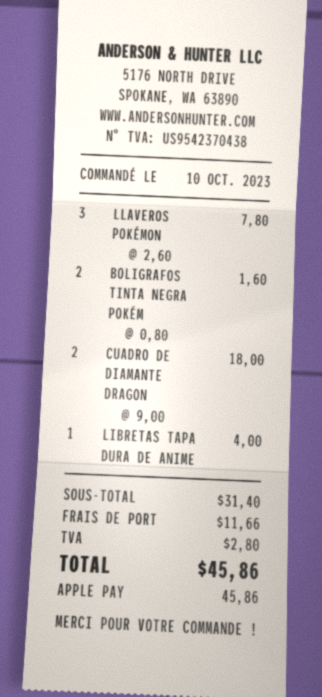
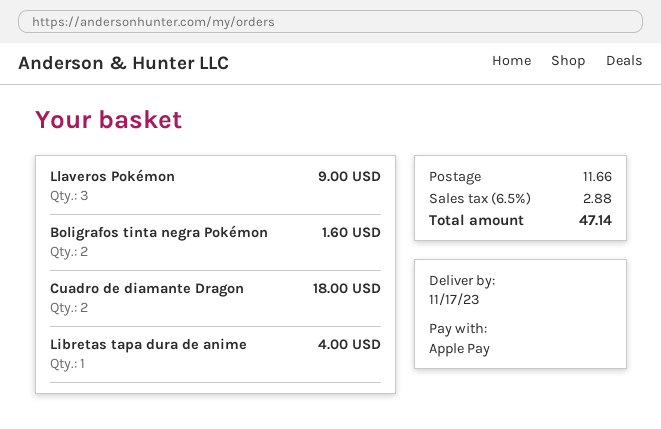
LLAVEROS POKÉMON: 3 for 7.80 -> 3 for 9.00
tax: 2.80 -> 2.88
total: 45.86 -> 47.14

